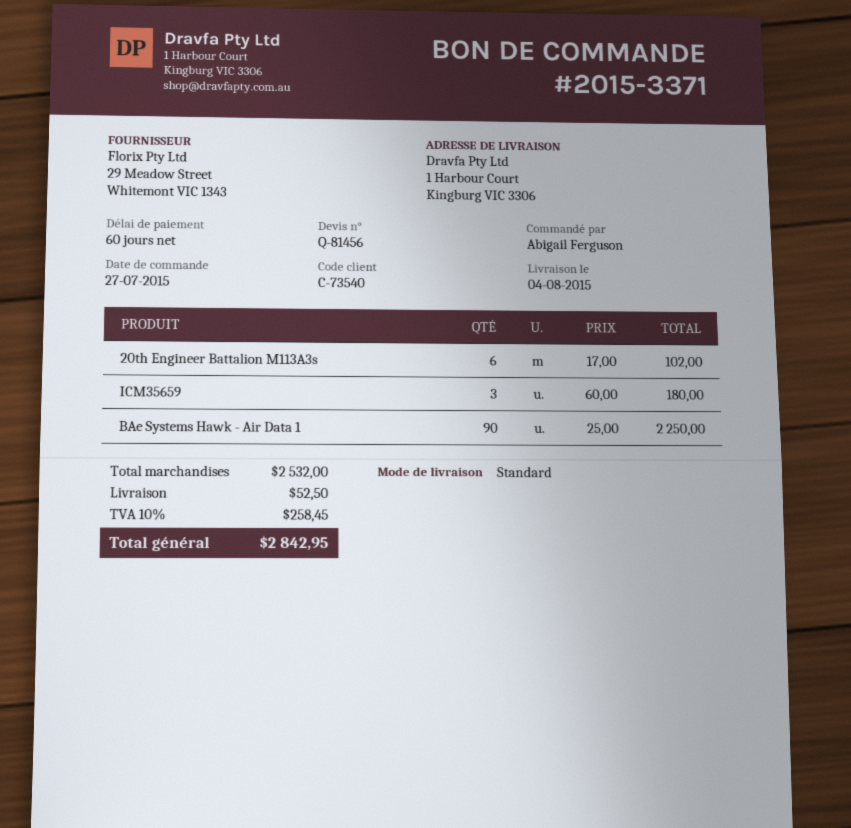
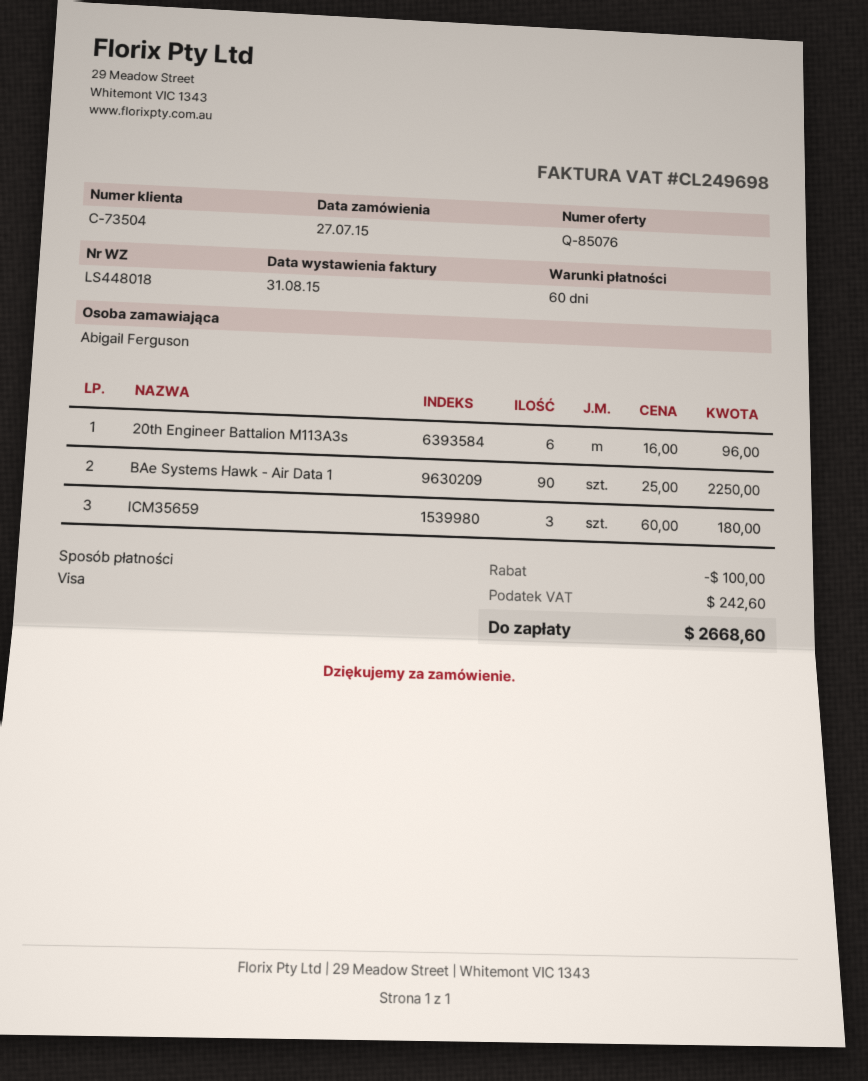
quote number: Q-81456 -> Q-85076
customer number: C-73540 -> C-73504
20th Engineer Battalion M113A3s: 6 x 17.00 = 102.00 -> 6 x 16.00 = 96.00
discount: none -> 100.00
shipping: 52.50 -> none
tax: 258.45 -> 242.60
total: 2842.95 -> 2668.60

